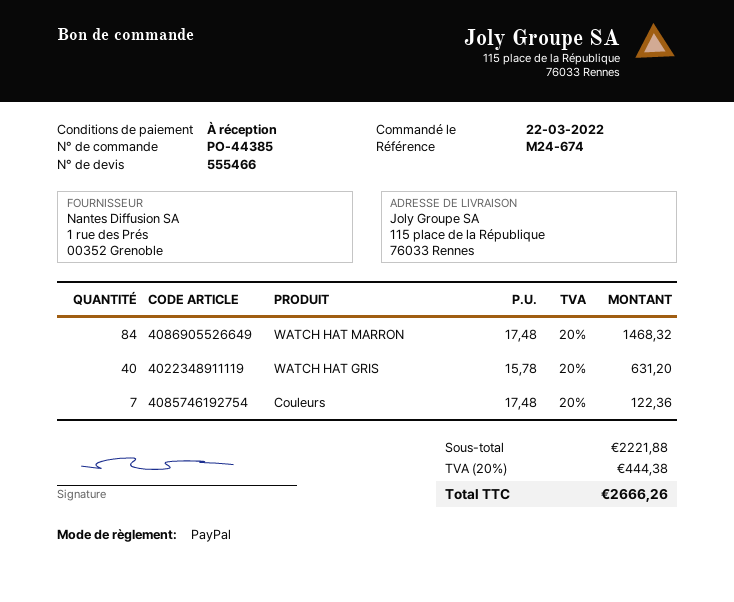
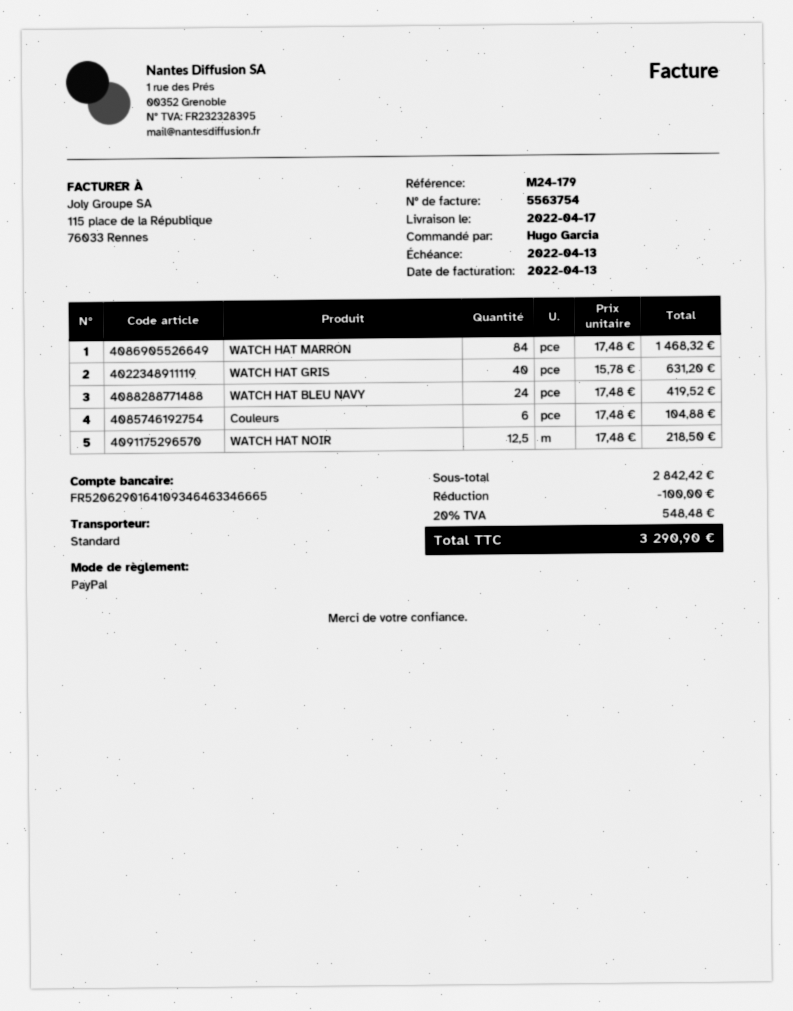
reference: M24-674 -> M24-179
Couleurs: 7 x 17.48 = 122.36 -> 6 x 17.48 = 104.88
WATCH HAT BLEU NAVY: none -> 24 x 17.48 = 419.52
WATCH HAT NOIR: none -> 12.5 x 17.48 = 218.50
subtotal: 2221.88 -> 2842.42
discount: none -> 100.00
tax: 20% = 444.38 -> 20% = 548.48
total: 2666.26 -> 3290.90

